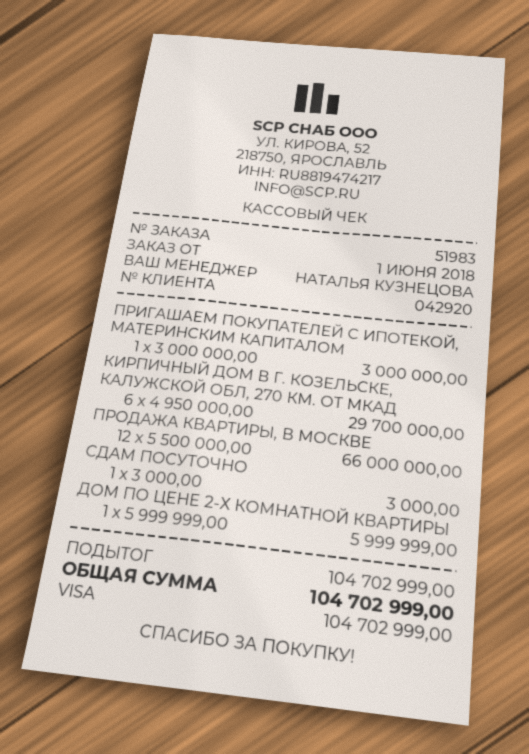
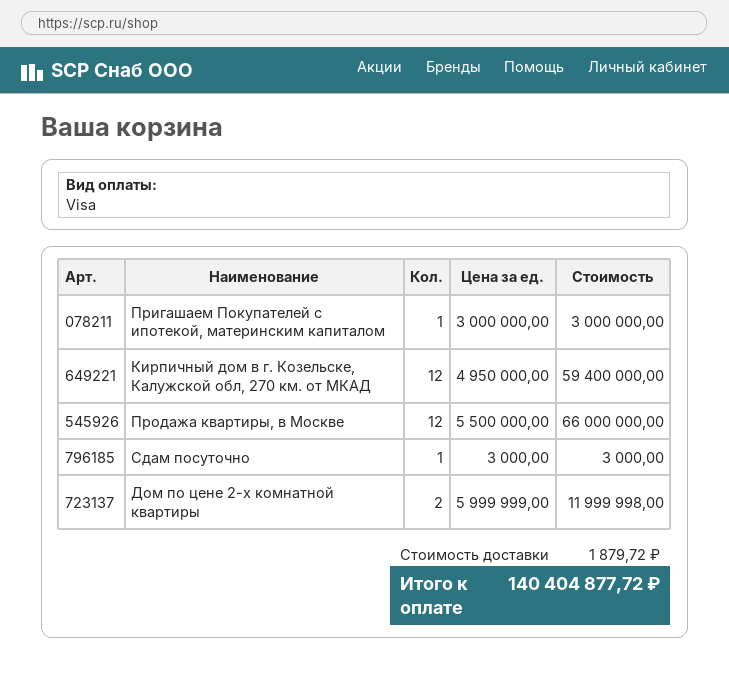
КИРПИЧНЫЙ ДОМ В Г. КОЗЕЛЬСКЕ, КАЛУЖСКОЙ ОБЛ, 270 КМ. ОТ МКАД: 6 x 4950000.00 = 29700000.00 -> 12 x 4950000.00 = 59400000.00
ДОМ ПО ЦЕНЕ 2-Х КОМНАТНОЙ КВАРТИРЫ: 1 x 5999999.00 = 5999999.00 -> 2 x 5999999.00 = 11999998.00
shipping: none -> 1879.72
total: 104702999.00 -> 140404877.72

